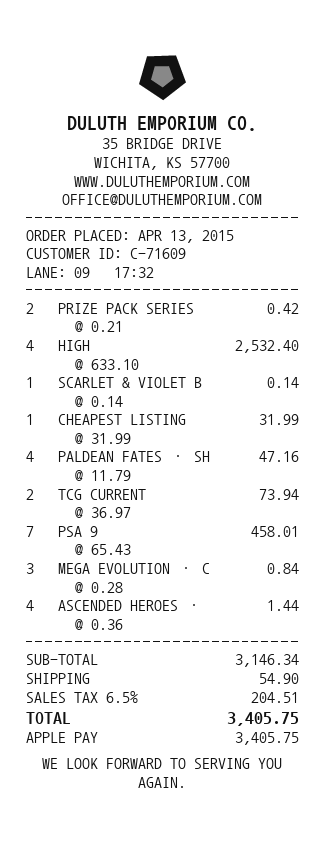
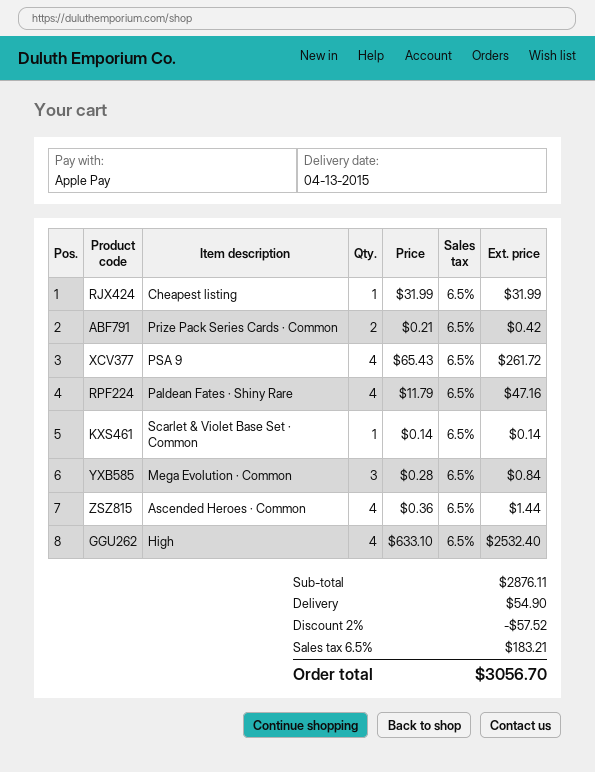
TCG CURRENT: 2 x 36.97 = 73.94 -> none
PSA 9: 7 x 65.43 = 458.01 -> 4 x 65.43 = 261.72
subtotal: 3146.34 -> 2876.11
discount: none -> 2% = 57.52
tax: 6.5% = 204.51 -> 6.5% = 183.21
total: 3405.75 -> 3056.70

